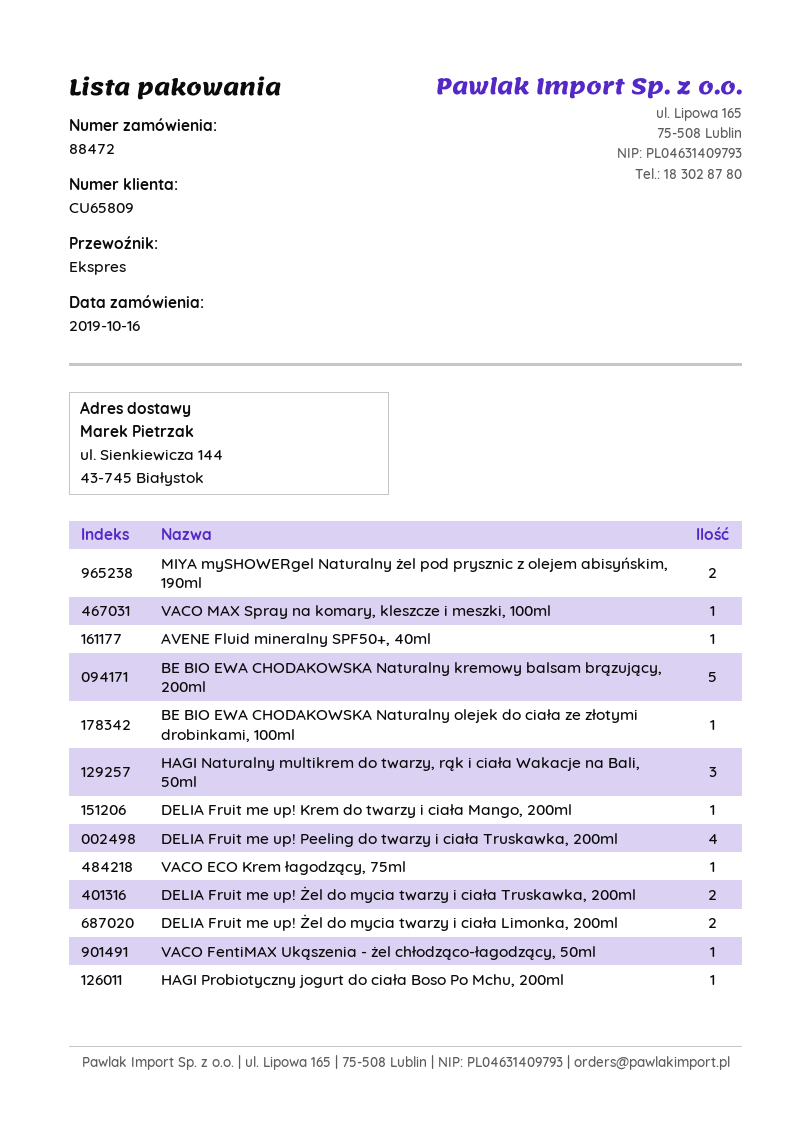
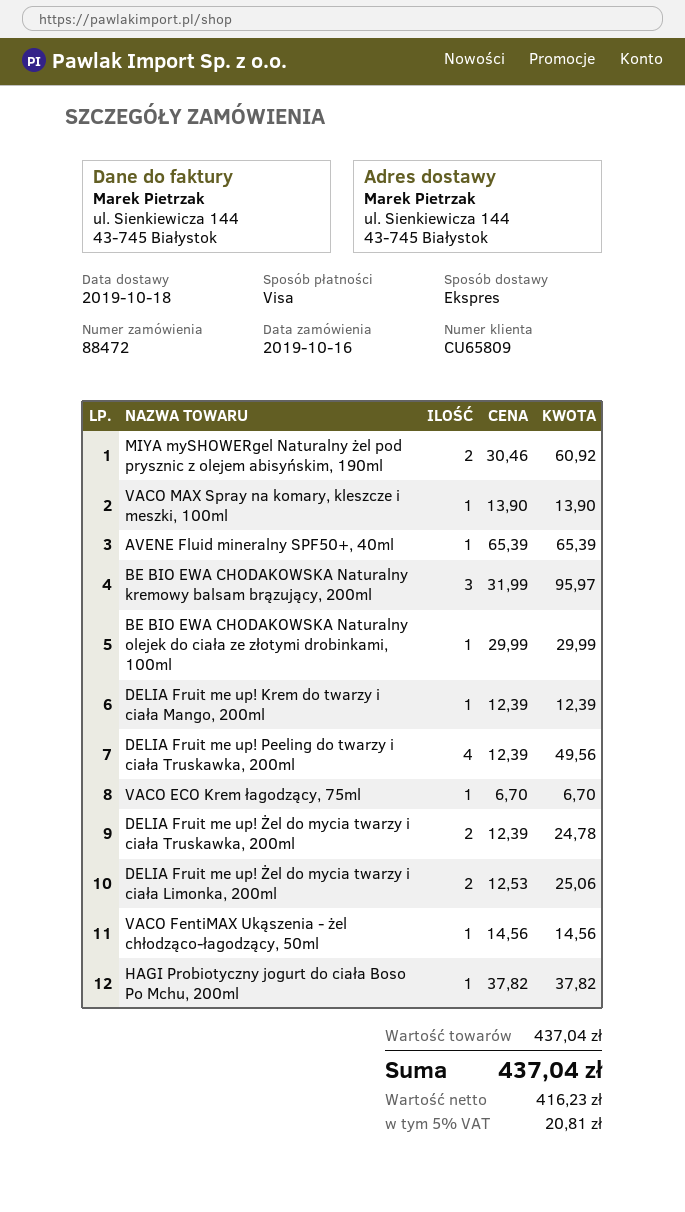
BE BIO EWA CHODAKOWSKA Naturalny kremowy balsam brązujący, 200ml: 5 -> 3
HAGI Naturalny multikrem do twarzy, rąk i ciała Wakacje na Bali, 50ml: 3 -> none

